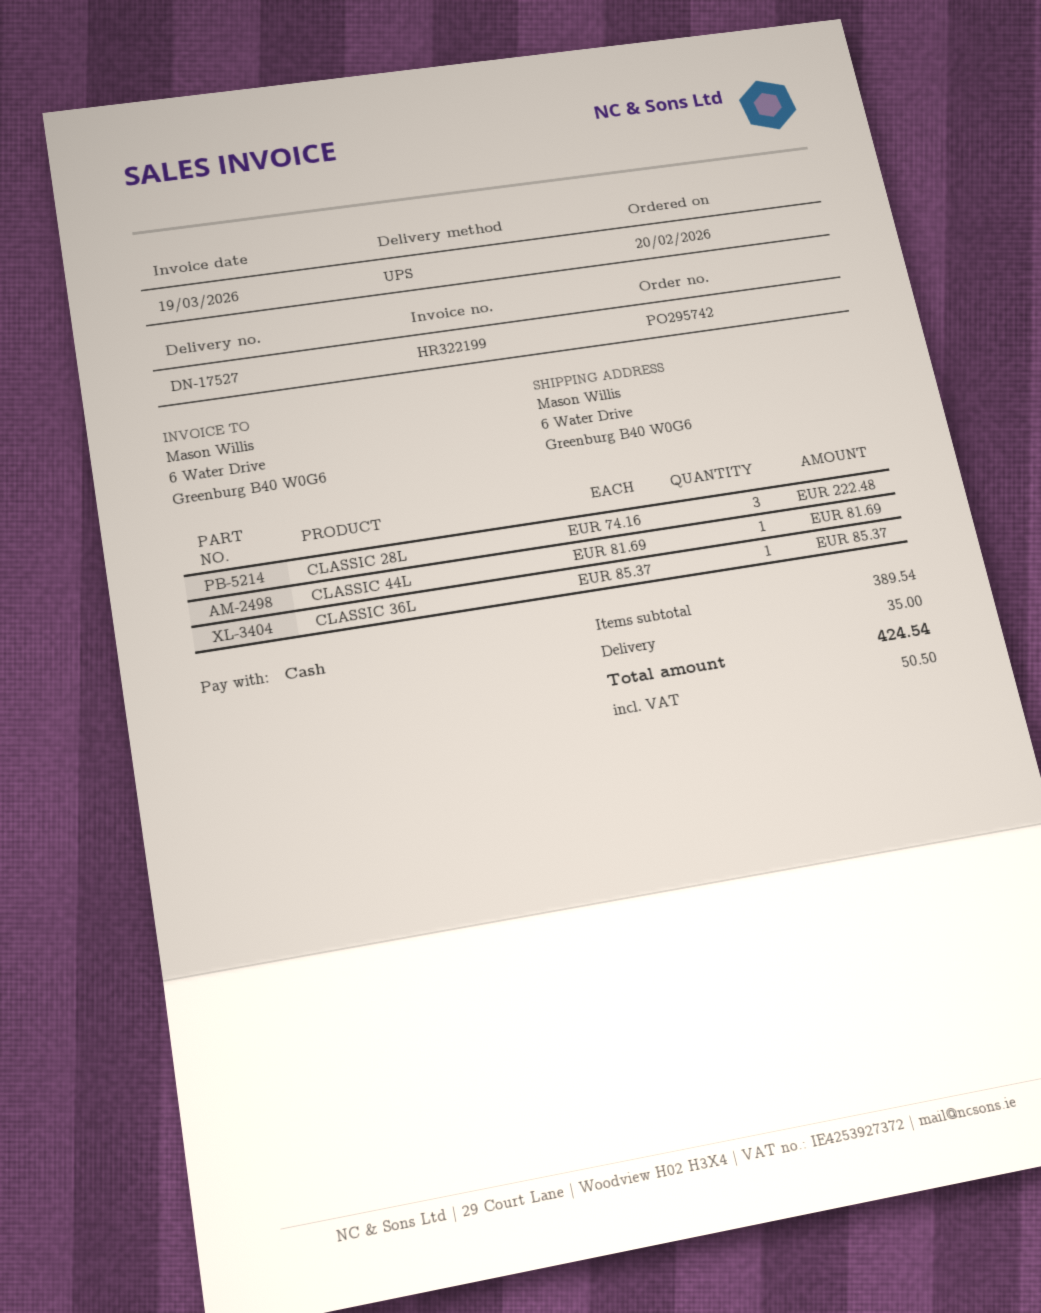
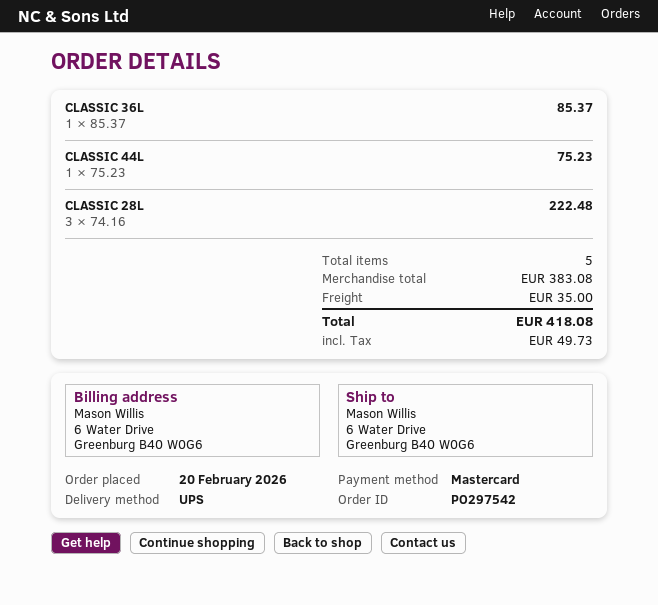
order number: PO295742 -> PO297542
payment method: cash -> Mastercard
CLASSIC 44L: 1 x 81.69 = 81.69 -> 1 x 75.23 = 75.23
subtotal: 389.54 -> 383.08
tax: 50.50 -> 49.73
total: 424.54 -> 418.08

